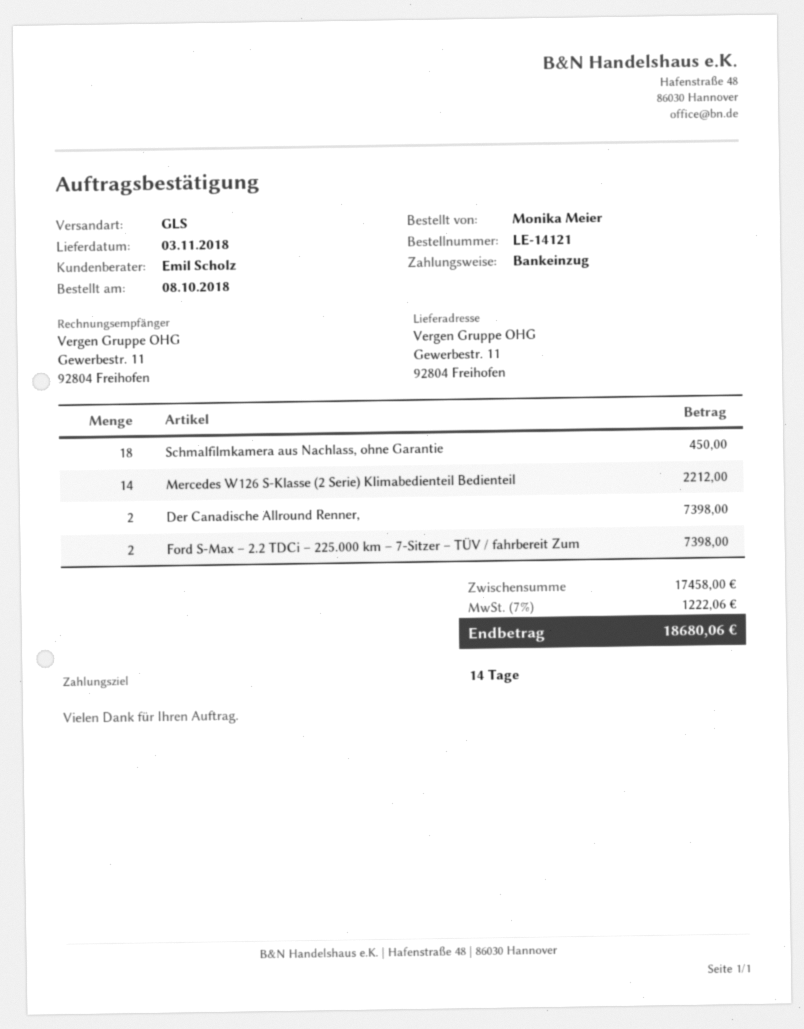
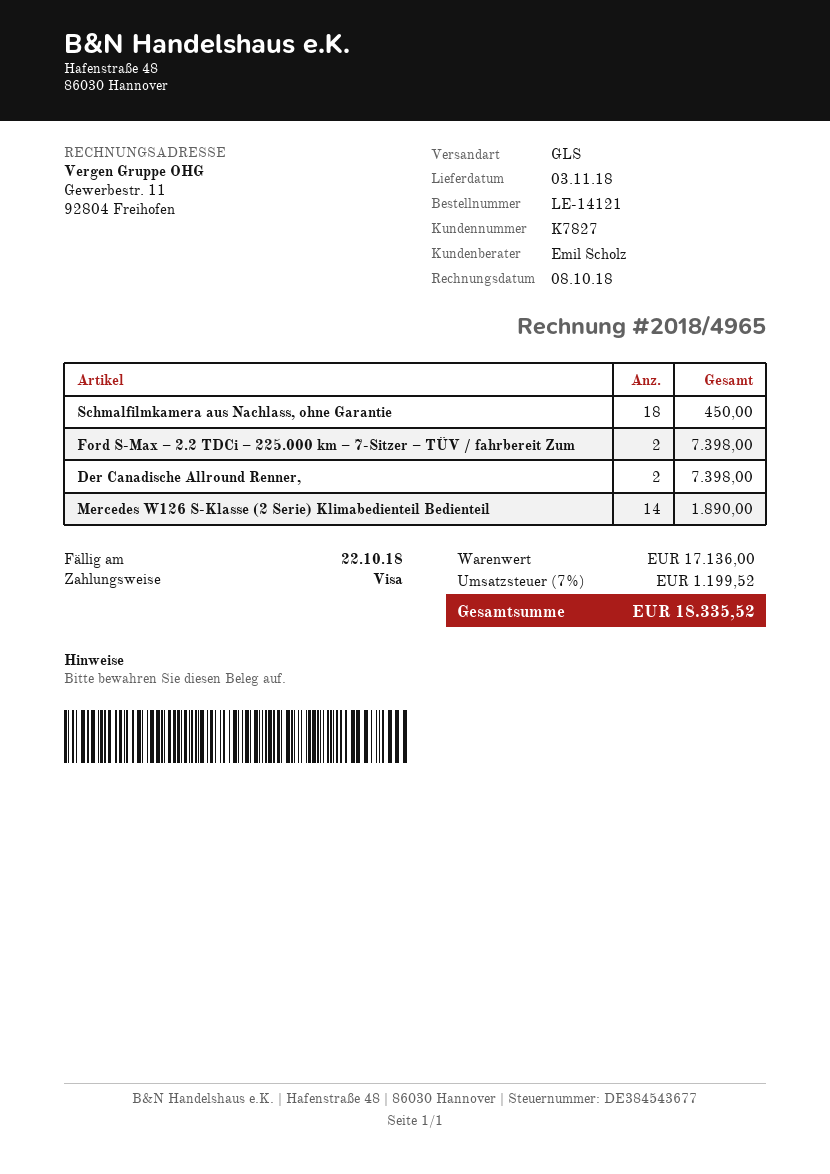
payment method: direct debit -> Visa
Mercedes W126 S-Klasse (2 Serie) Klimabedienteil Bedienteil: 14 for 2212.00 -> 14 for 1890.00
subtotal: 17458.00 -> 17136.00
tax: 7% = 1222.06 -> 7% = 1199.52
total: 18680.06 -> 18335.52

